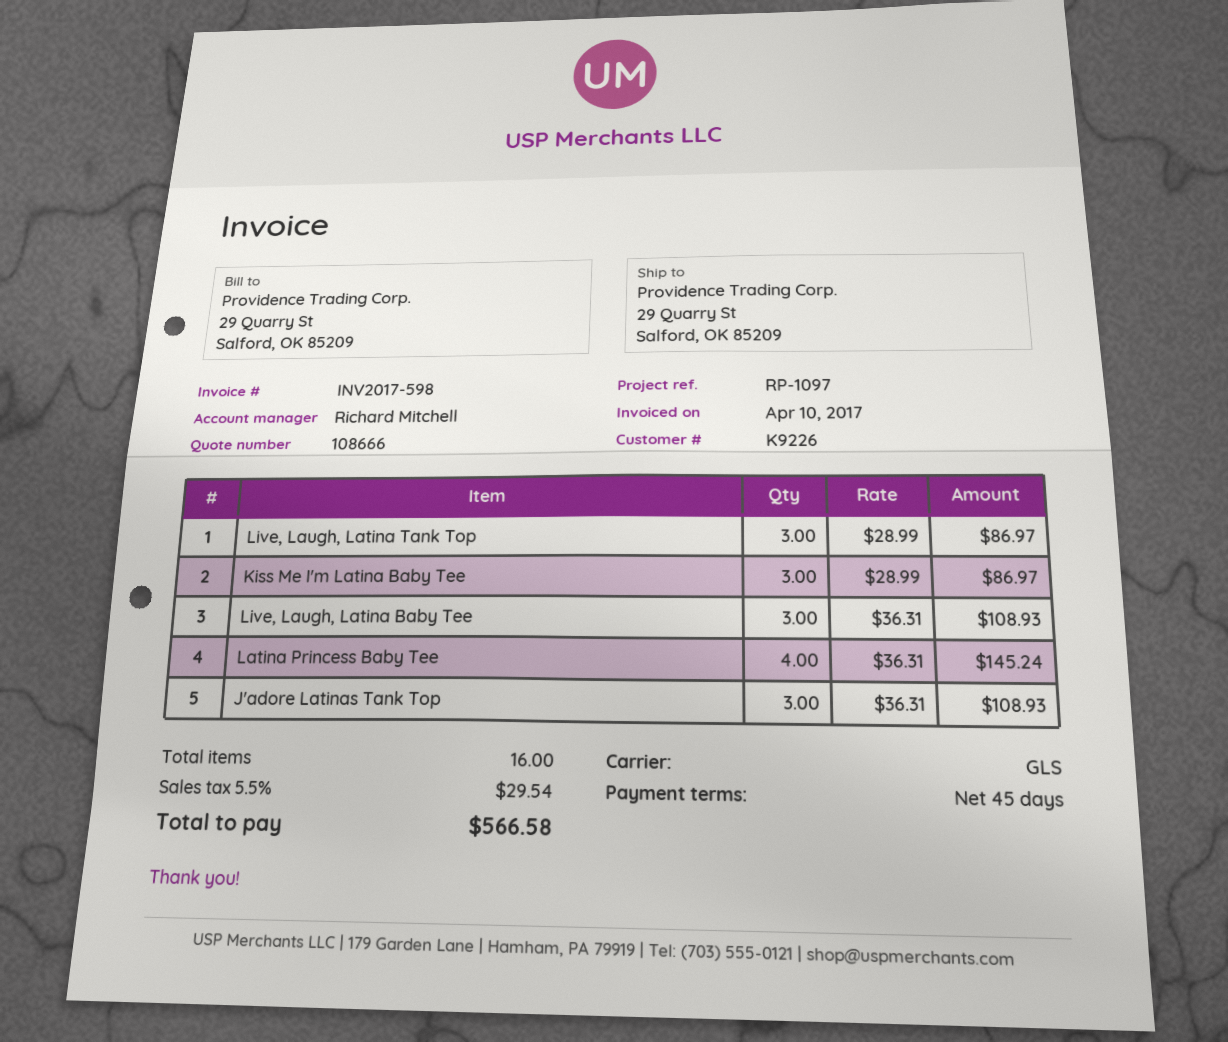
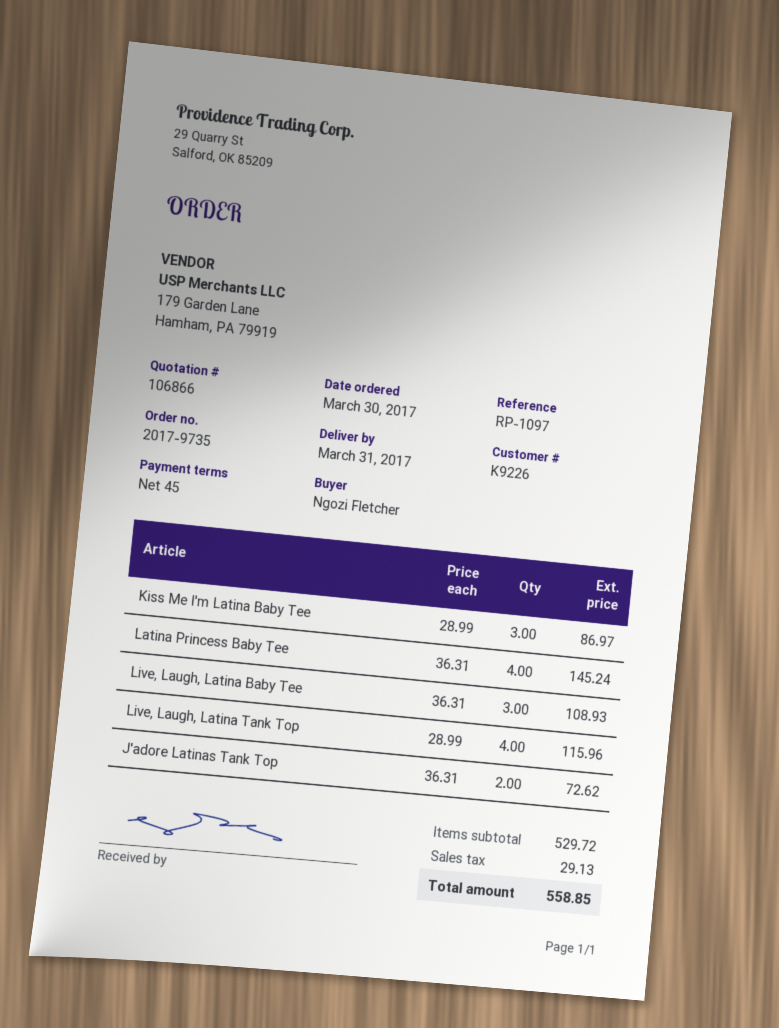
quote number: 108666 -> 106866
Live, Laugh, Latina Tank Top: 3 x 28.99 = 86.97 -> 4 x 28.99 = 115.96
J'adore Latinas Tank Top: 3 x 36.31 = 108.93 -> 2 x 36.31 = 72.62
tax: 29.54 -> 29.13
total: 566.58 -> 558.85

